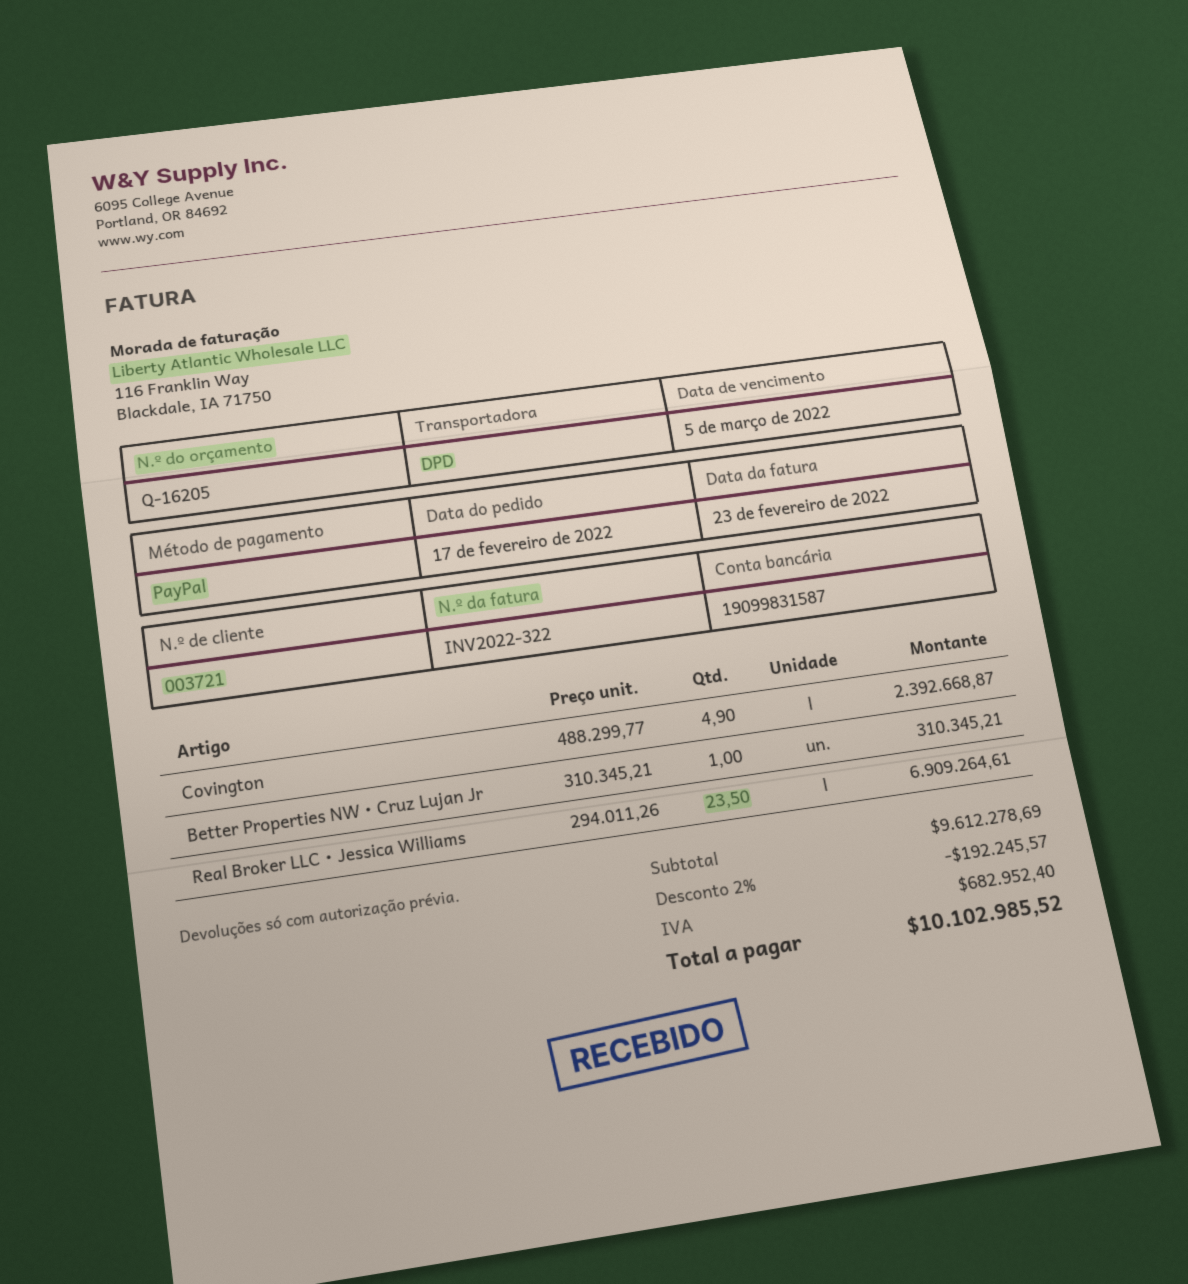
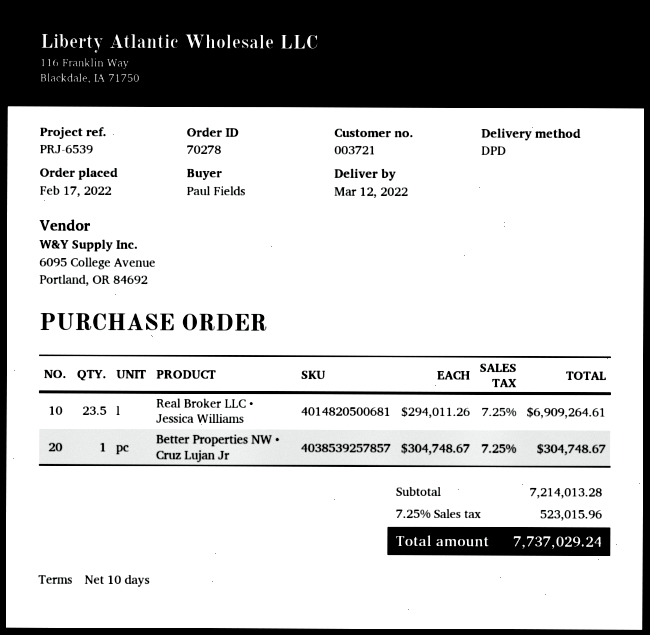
Covington: 4.9 x 488299.77 = 2392668.87 -> none
Better Properties NW • Cruz Lujan Jr: 1 x 310345.21 = 310345.21 -> 1 x 304748.67 = 304748.67
subtotal: 9612278.69 -> 7214013.28
discount: 2% = 192245.57 -> none
tax: 682952.40 -> 523015.96
total: 10102985.52 -> 7737029.24

